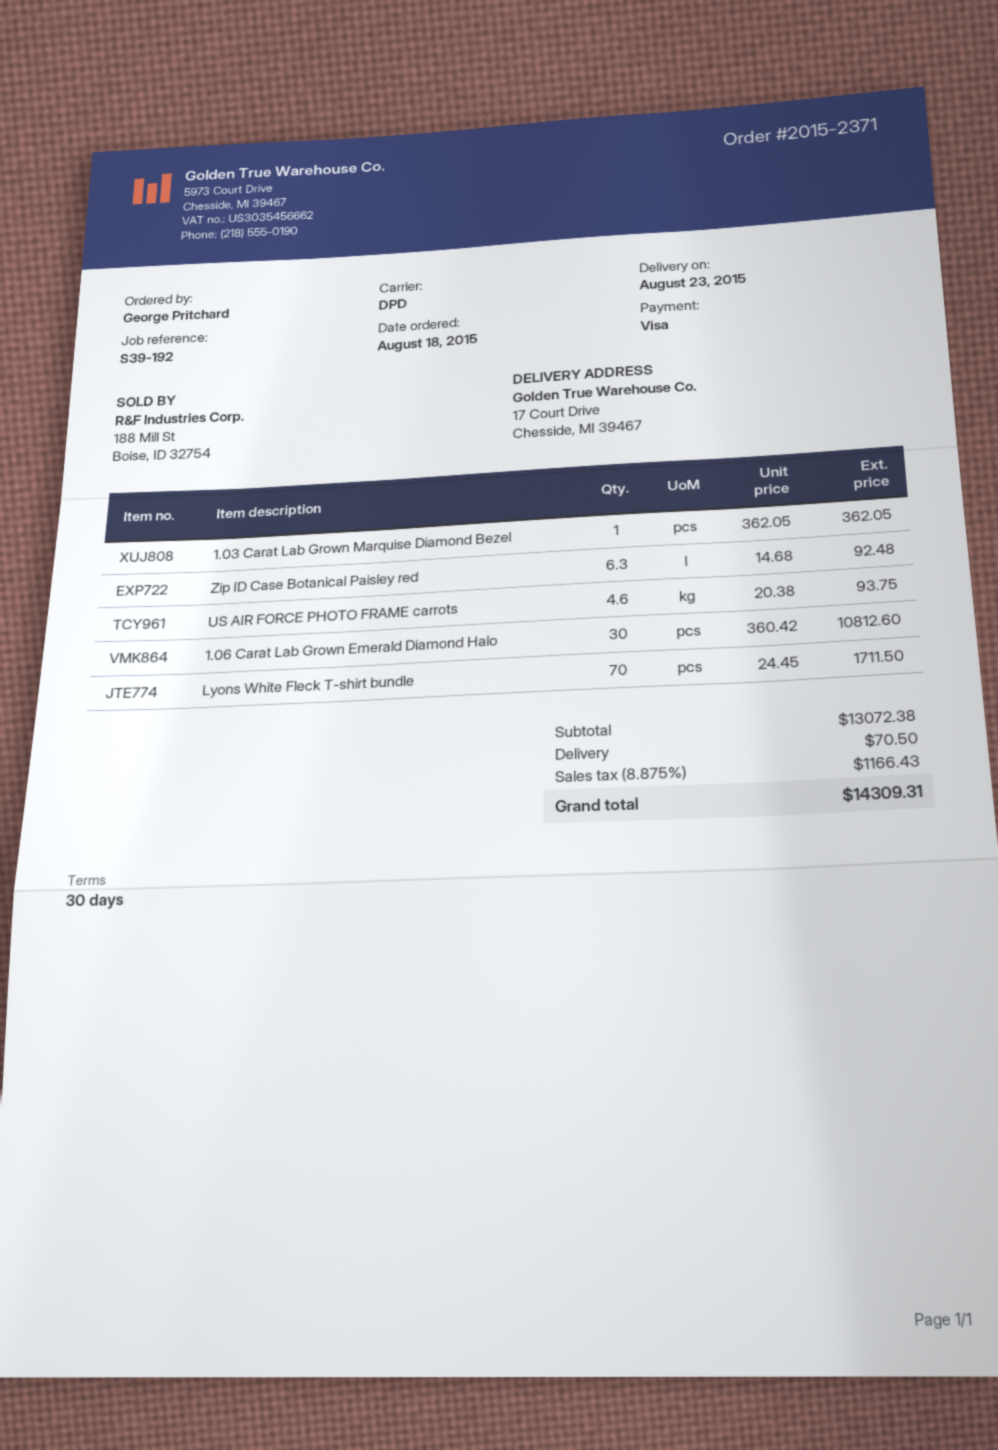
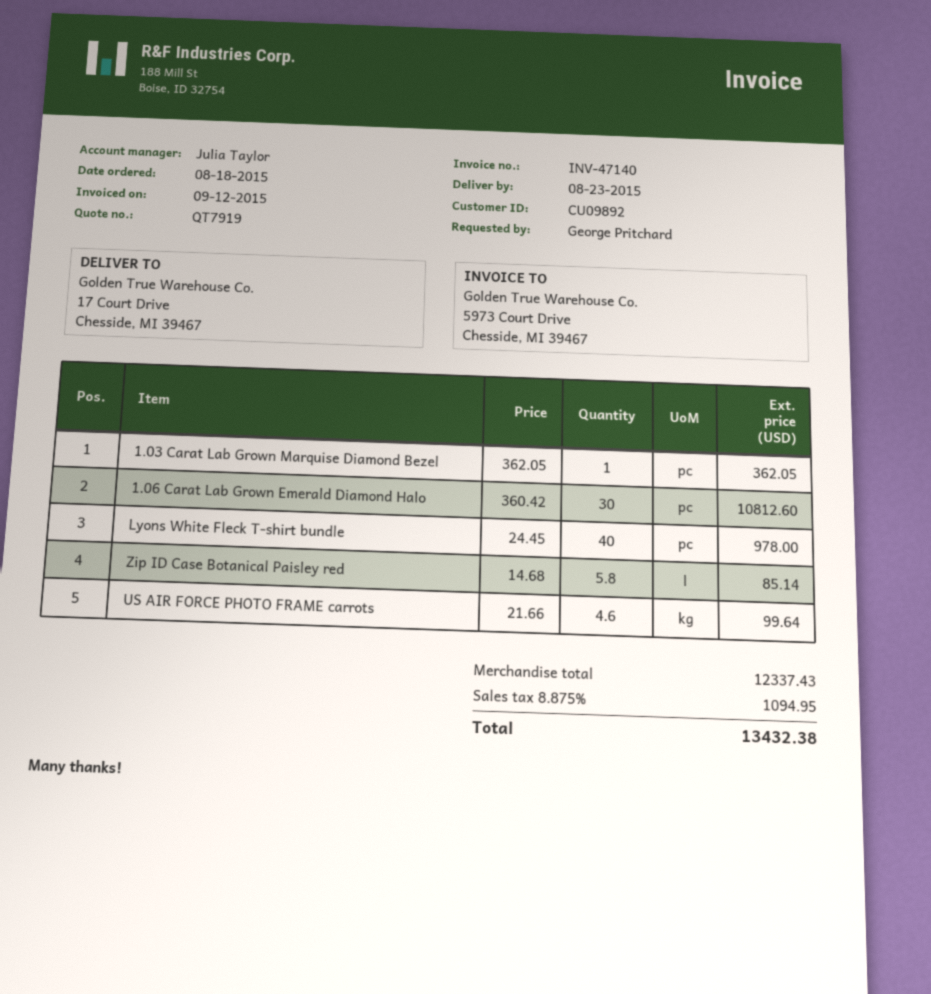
Zip ID Case Botanical Paisley red: 6.3 x 14.68 = 92.48 -> 5.8 x 14.68 = 85.14
US AIR FORCE PHOTO FRAME carrots: 4.6 x 20.38 = 93.75 -> 4.6 x 21.66 = 99.64
Lyons White Fleck T-shirt bundle: 70 x 24.45 = 1711.50 -> 40 x 24.45 = 978.00
subtotal: 13072.38 -> 12337.43
shipping: 70.50 -> none
tax: 8.875% = 1166.43 -> 8.875% = 1094.95
total: 14309.31 -> 13432.38

